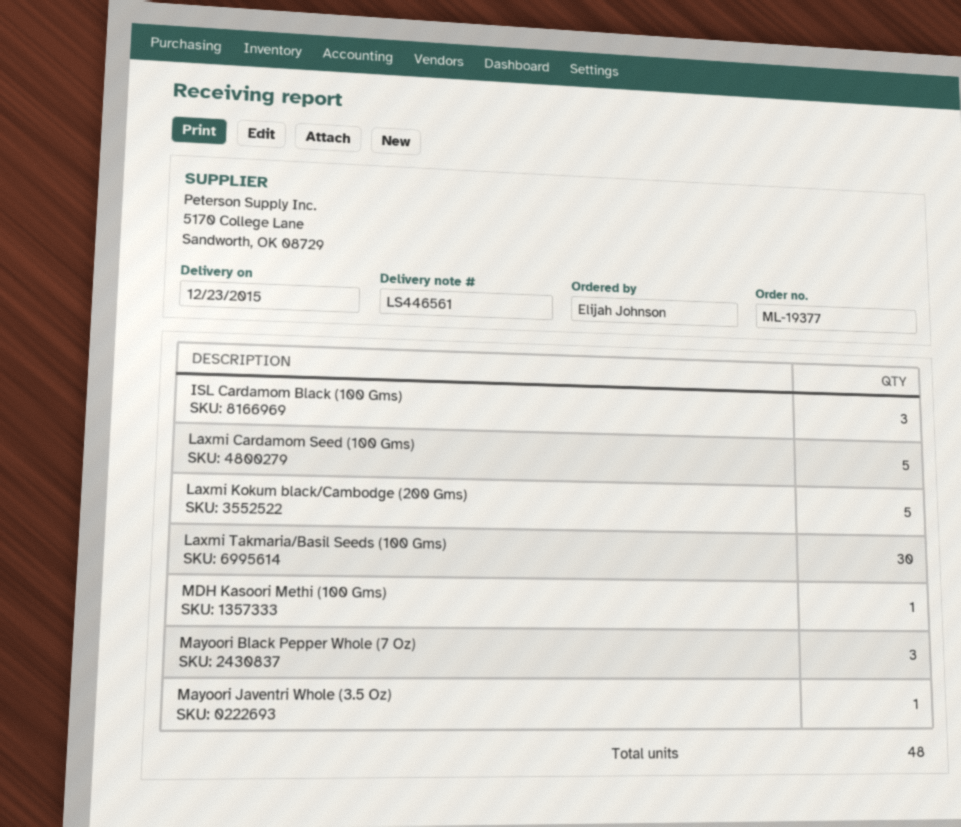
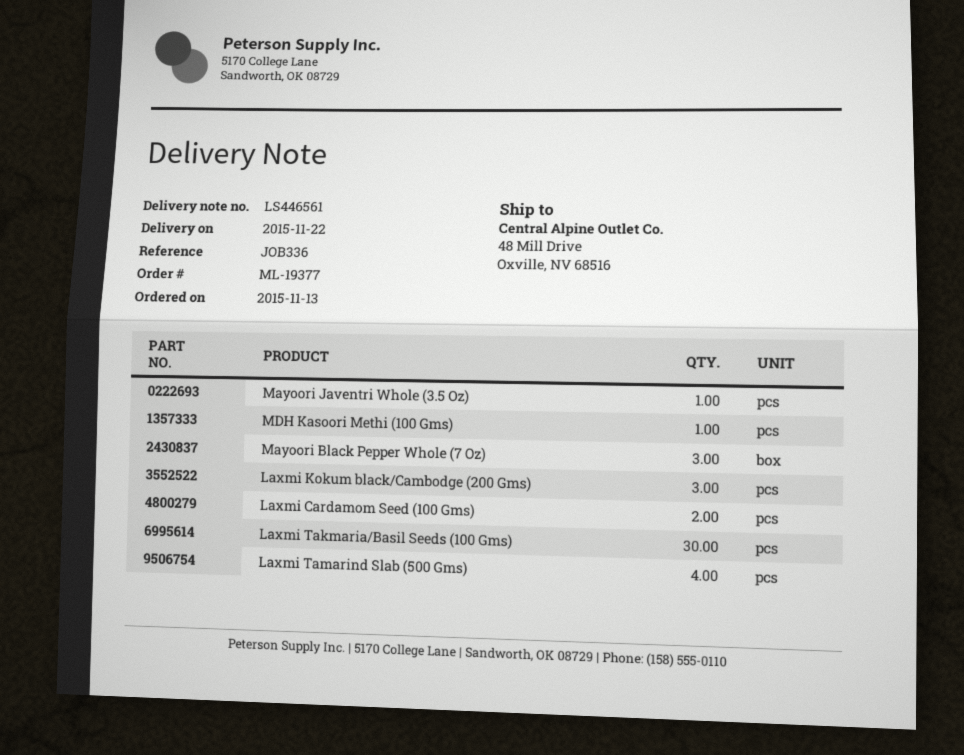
delivery date: 2015-12-23 -> 2015-11-22
ISL Cardamom Black (100 Gms): 3 -> none
Laxmi Cardamom Seed (100 Gms): 5 -> 2
Laxmi Kokum black/Cambodge (200 Gms): 5 -> 3
Laxmi Tamarind Slab (500 Gms): none -> 4

